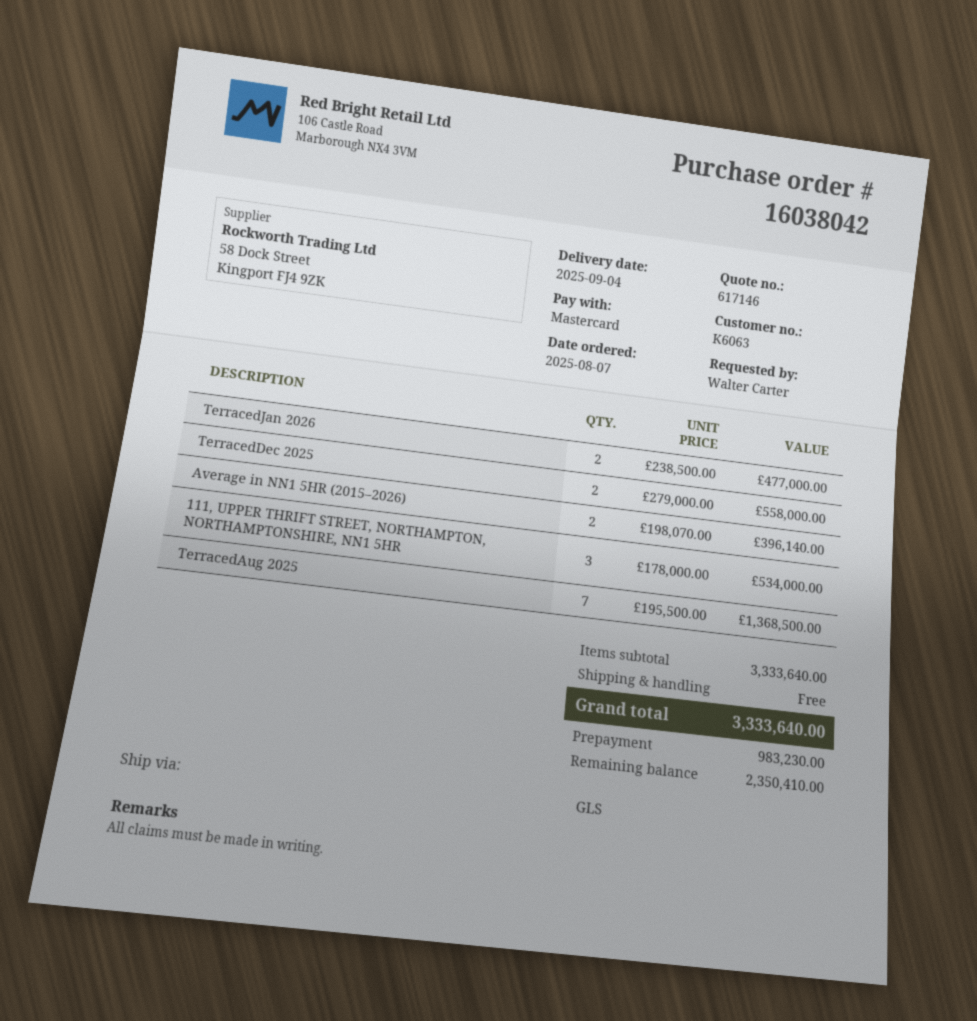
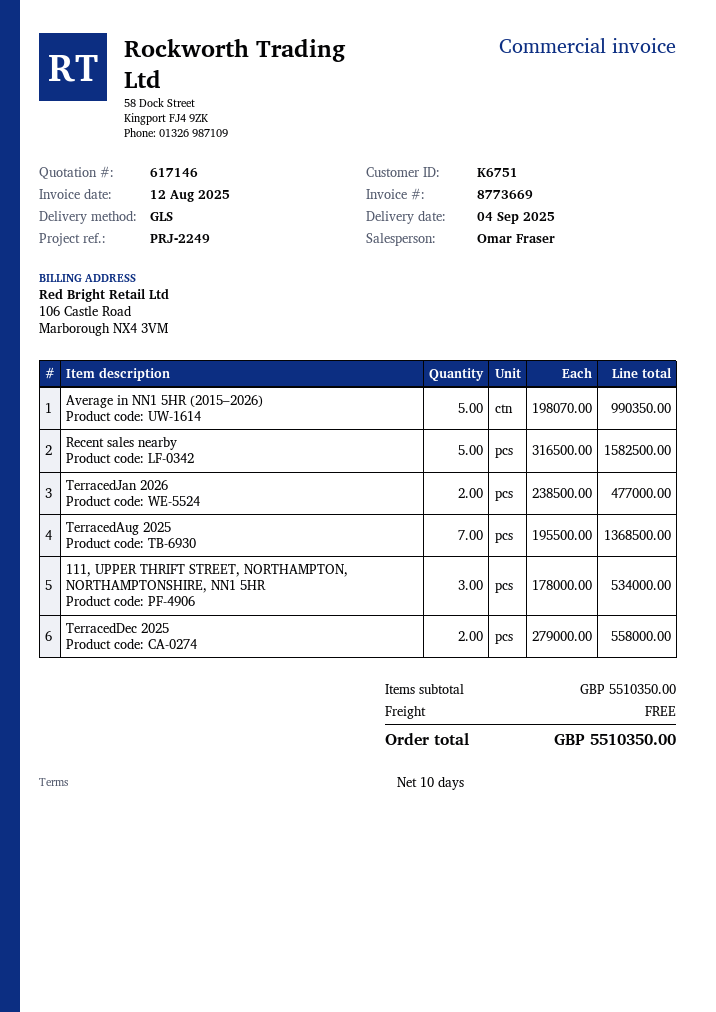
customer number: K6063 -> K6751
Average in NN1 5HR (2015–2026): 2 x 198070.00 = 396140.00 -> 5 x 198070.00 = 990350.00
Recent sales nearby: none -> 5 x 316500.00 = 1582500.00
subtotal: 3333640.00 -> 5510350.00
total: 3333640.00 -> 5510350.00

